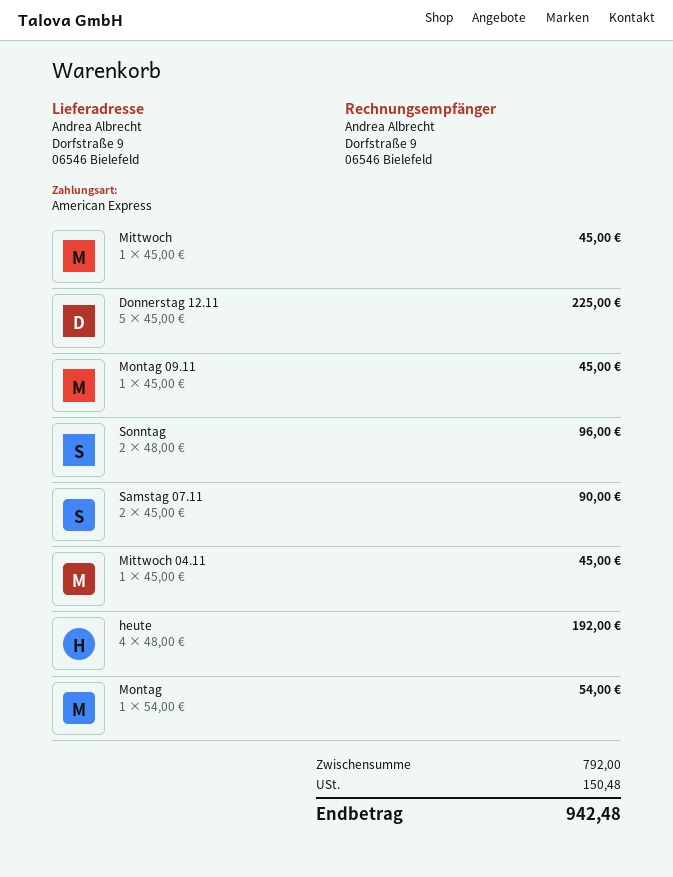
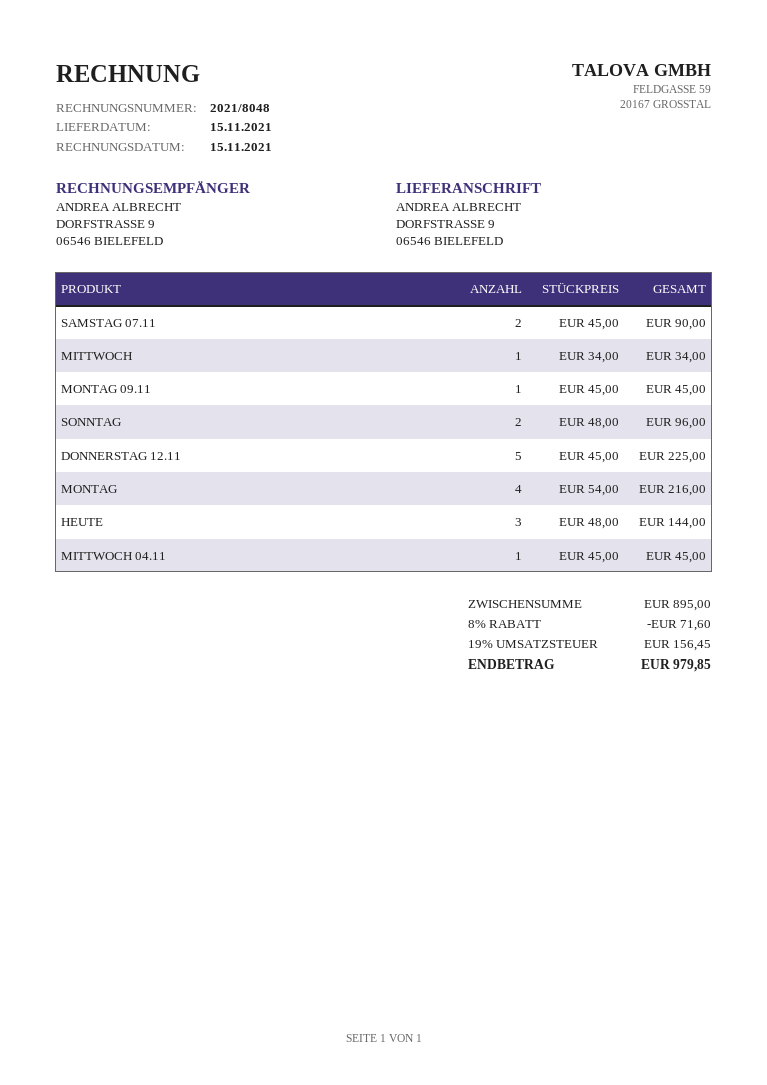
Mittwoch: 1 x 45.00 = 45.00 -> 1 x 34.00 = 34.00
heute: 4 x 48.00 = 192.00 -> 3 x 48.00 = 144.00
Montag: 1 x 54.00 = 54.00 -> 4 x 54.00 = 216.00
subtotal: 792.00 -> 895.00
discount: none -> 8% = 71.60
tax: 150.48 -> 156.45
total: 942.48 -> 979.85

